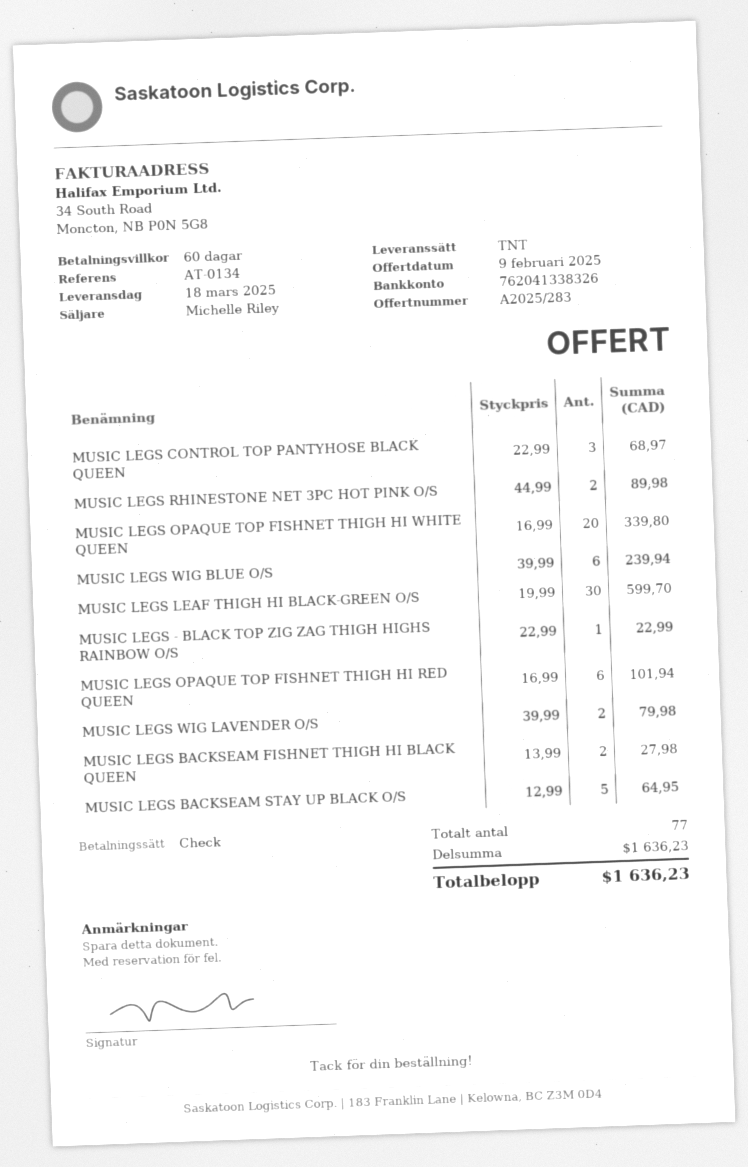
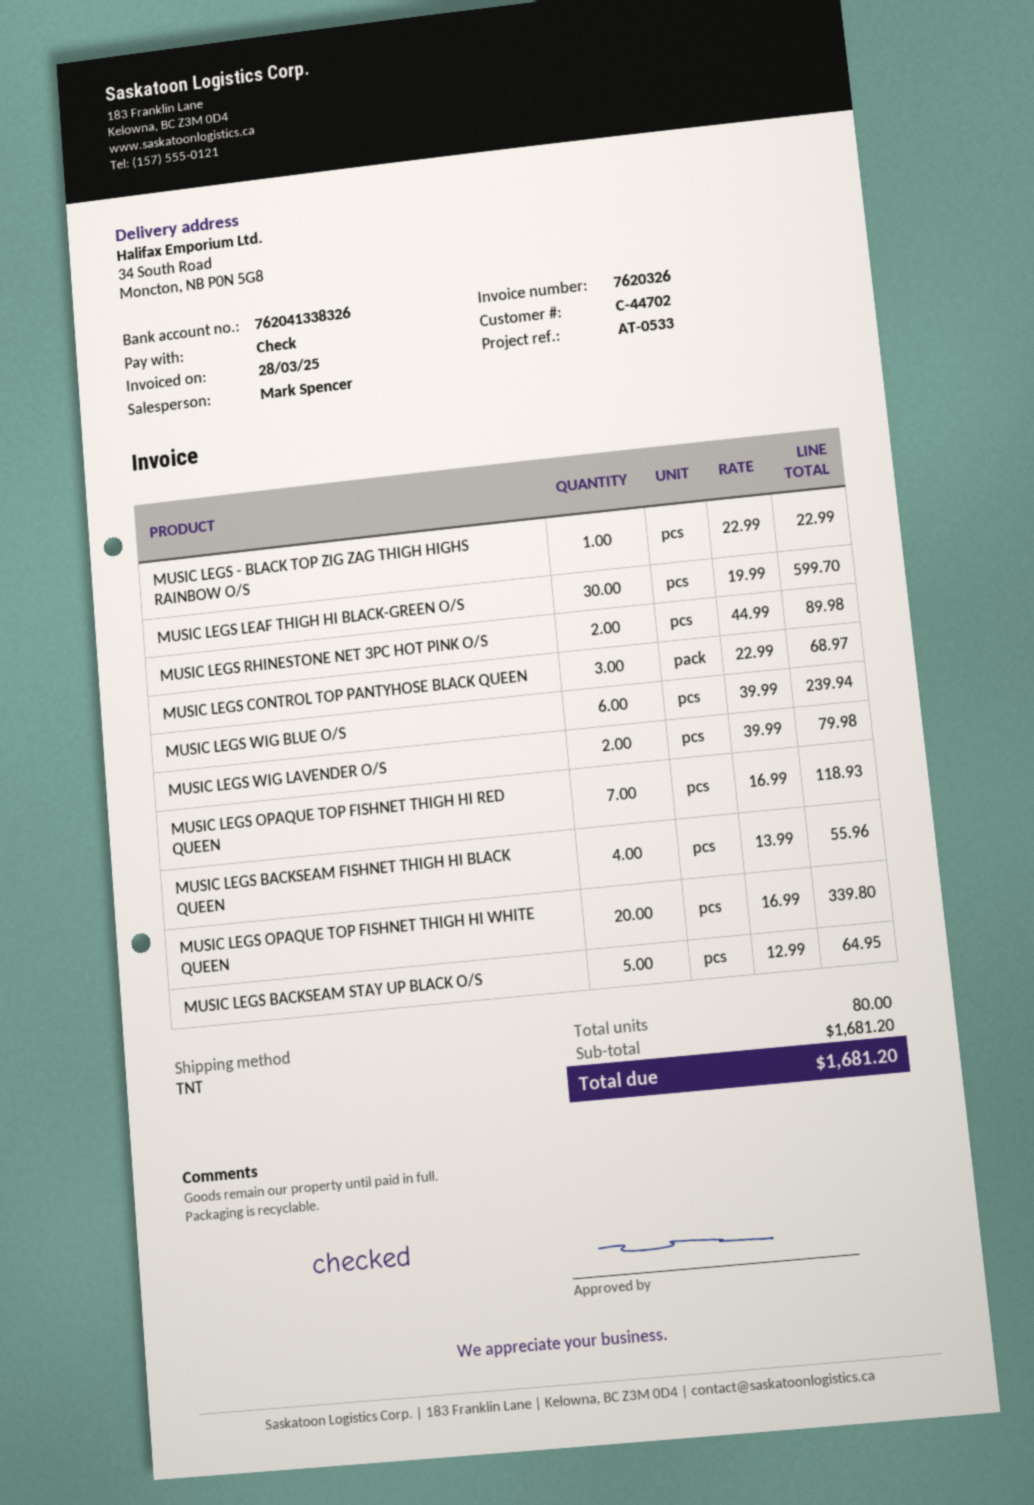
reference: AT-0134 -> AT-0533
sales rep: Michelle Riley -> Mark Spencer
MUSIC LEGS OPAQUE TOP FISHNET THIGH HI RED QUEEN: 6 x 16.99 = 101.94 -> 7 x 16.99 = 118.93
MUSIC LEGS BACKSEAM FISHNET THIGH HI BLACK QUEEN: 2 x 13.99 = 27.98 -> 4 x 13.99 = 55.96
total quantity: 77 -> 80
subtotal: 1636.23 -> 1681.20
total: 1636.23 -> 1681.20

